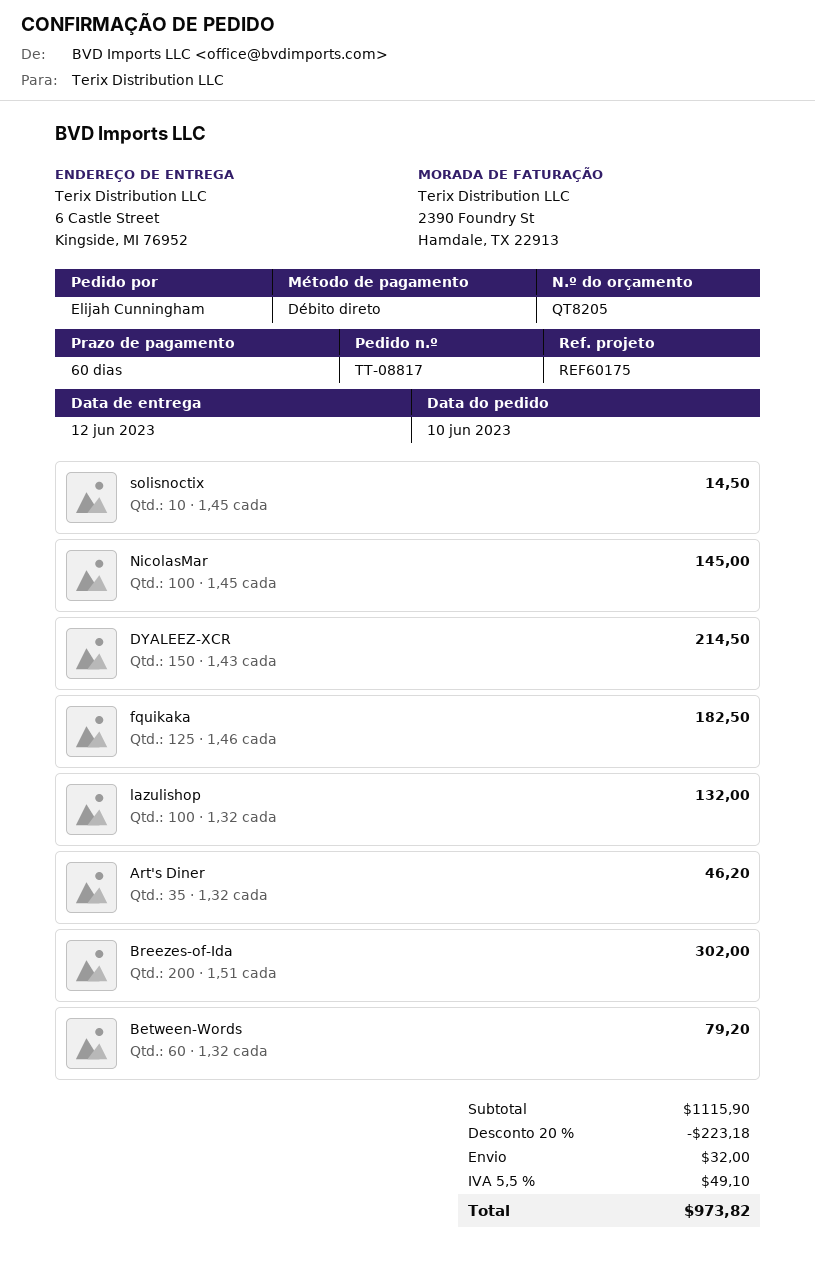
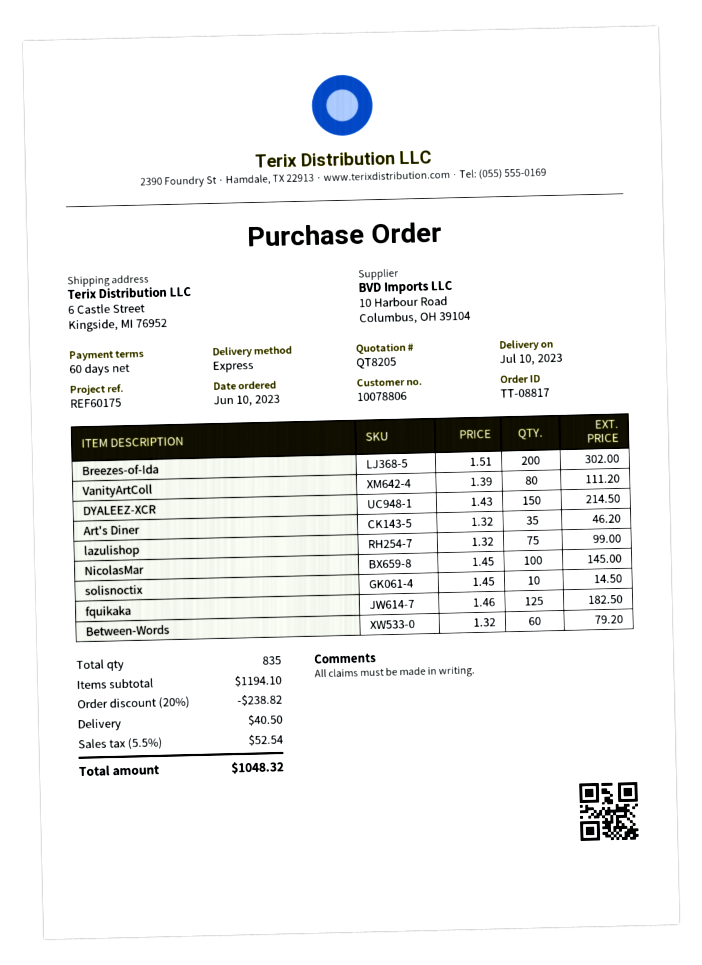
delivery date: 2023-06-12 -> 2023-07-10
lazulishop: 100 x 1.32 = 132.00 -> 75 x 1.32 = 99.00
VanityArtColl: none -> 80 x 1.39 = 111.20
subtotal: 1115.90 -> 1194.10
discount: 20% = 223.18 -> 20% = 238.82
shipping: 32.00 -> 40.50
tax: 5.5% = 49.10 -> 5.5% = 52.54
total: 973.82 -> 1048.32

